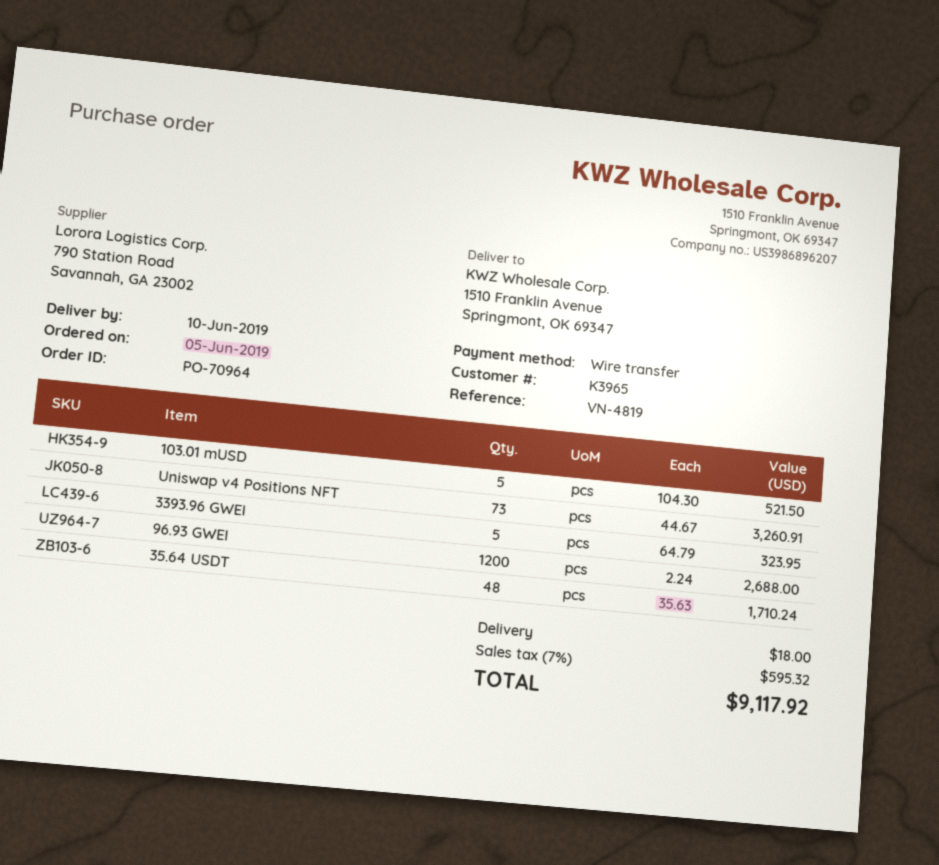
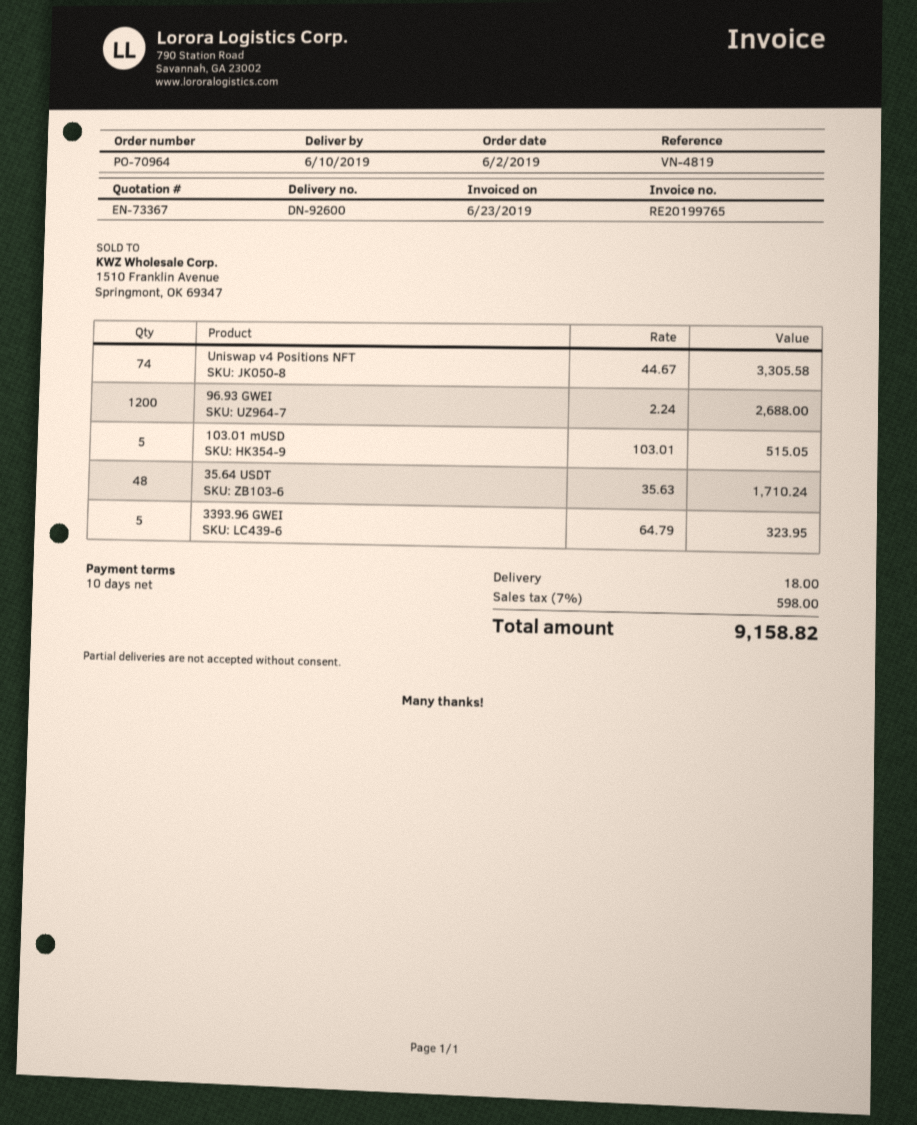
order date: 2019-06-05 -> 2019-06-02
103.01 mUSD: 5 x 104.30 = 521.50 -> 5 x 103.01 = 515.05
Uniswap v4 Positions NFT: 73 x 44.67 = 3260.91 -> 74 x 44.67 = 3305.58
tax: 7% = 595.32 -> 7% = 598.00
total: 9117.92 -> 9158.82

